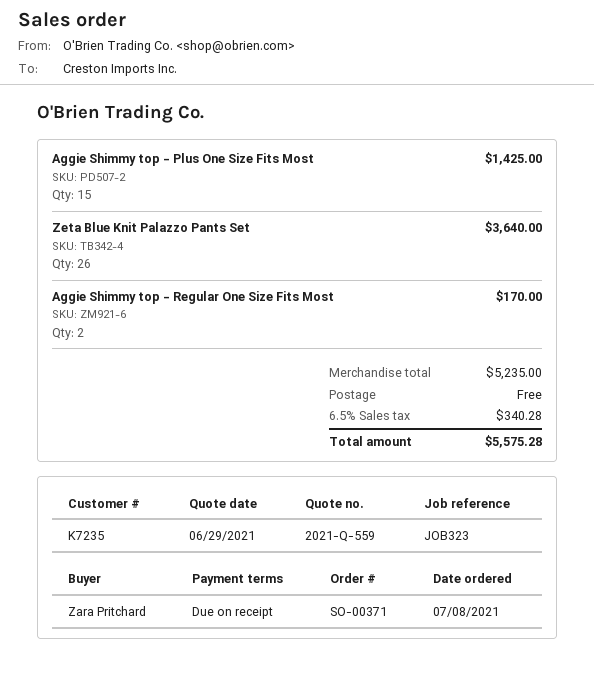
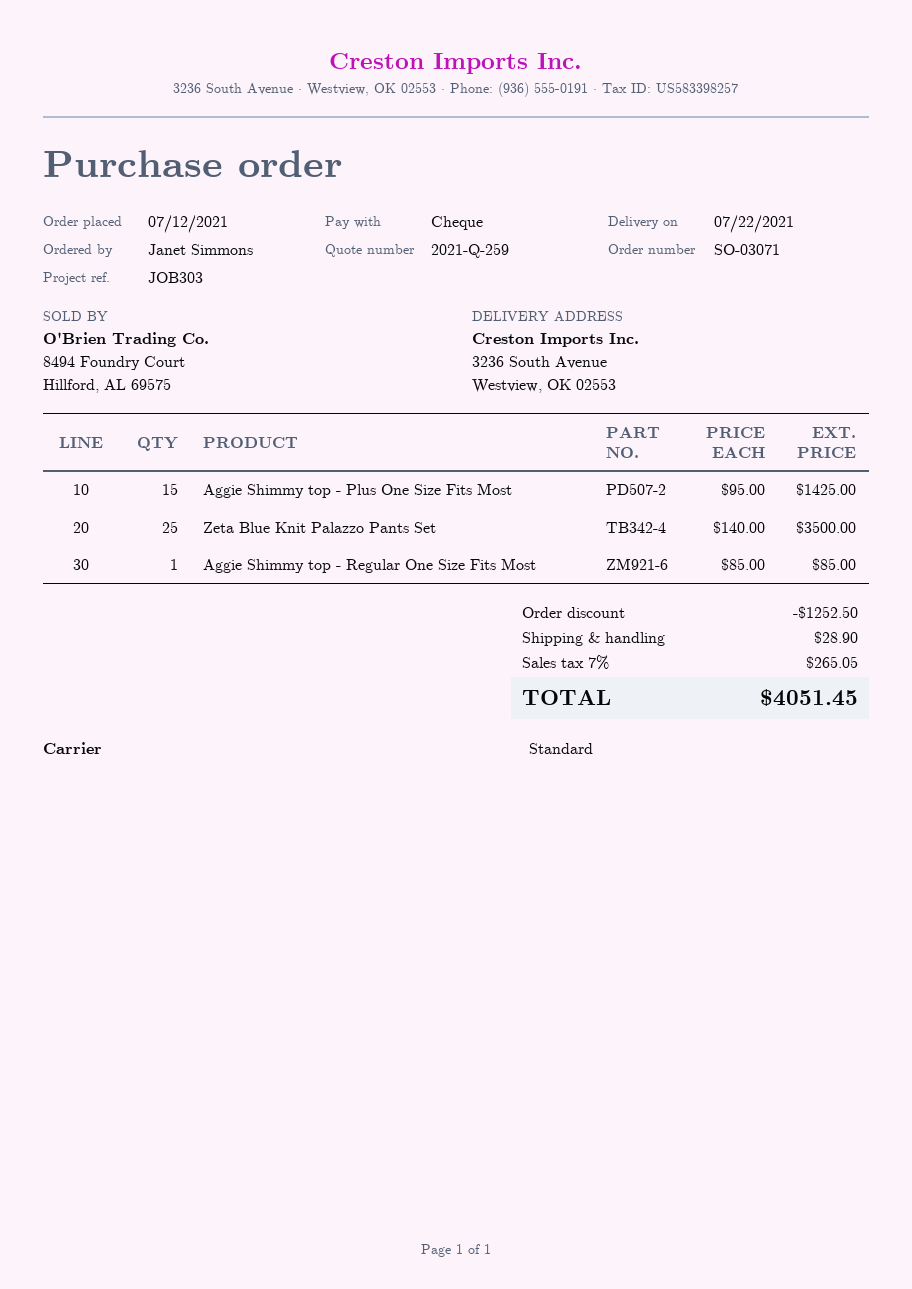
quote number: 2021-Q-559 -> 2021-Q-259
order number: SO-00371 -> SO-03071
order date: 2021-07-08 -> 2021-07-12
reference: JOB323 -> JOB303
ordered by: Zara Pritchard -> Janet Simmons
Zeta Blue Knit Palazzo Pants Set: 26 for 3640.00 -> 25 for 3500.00
Aggie Shimmy top - Regular One Size Fits Most: 2 for 170.00 -> 1 for 85.00
discount: none -> 1252.50
shipping: 0.00 -> 28.90
tax: 6.5% = 340.28 -> 7% = 265.05
total: 5575.28 -> 4051.45

